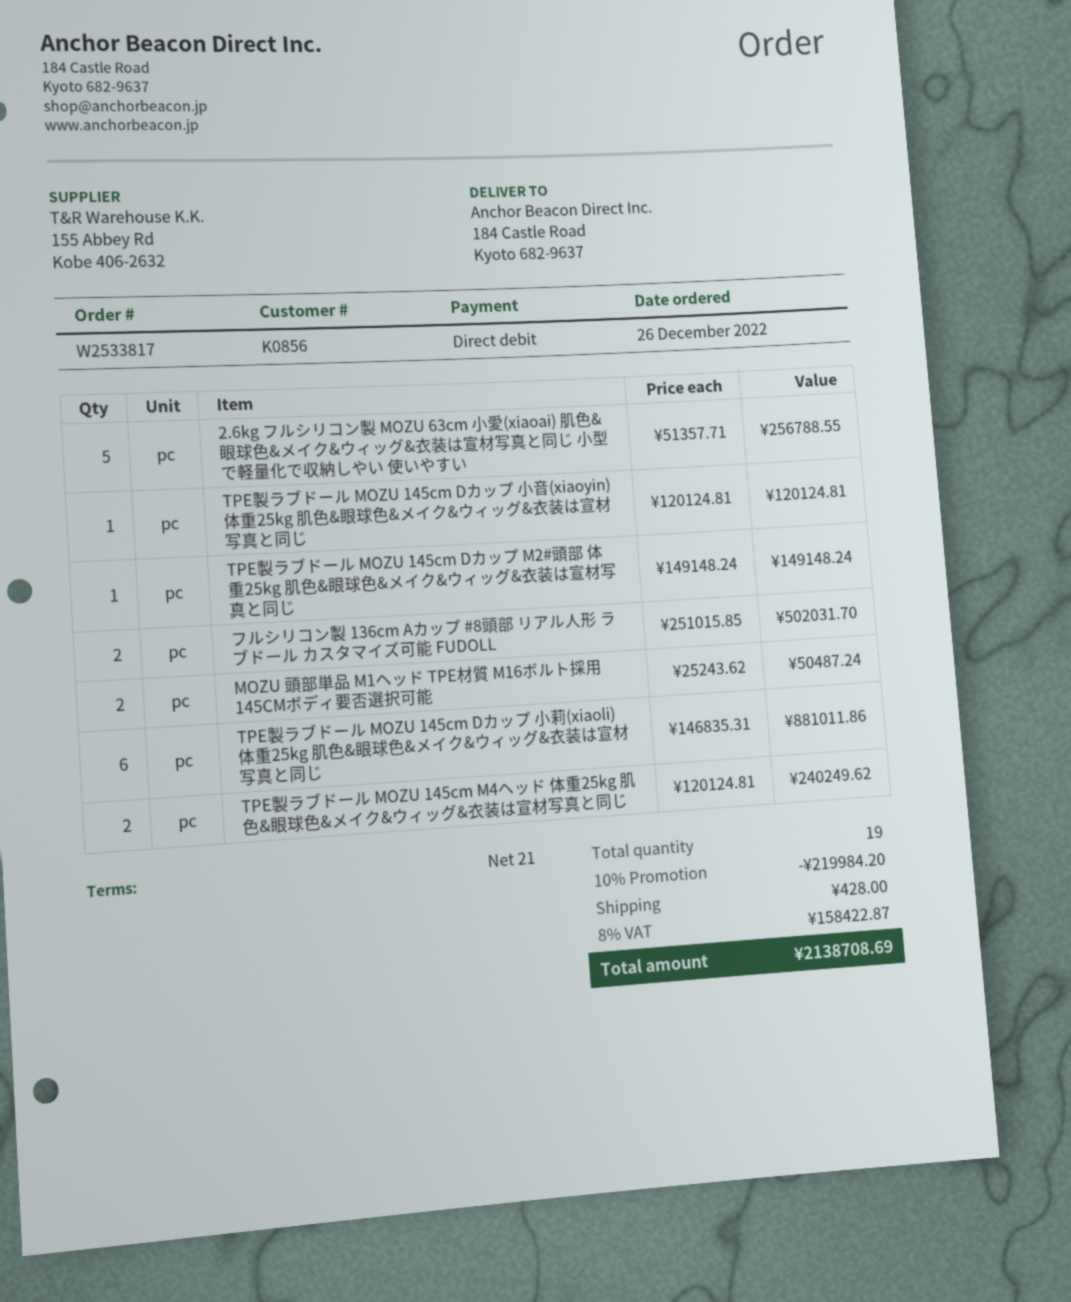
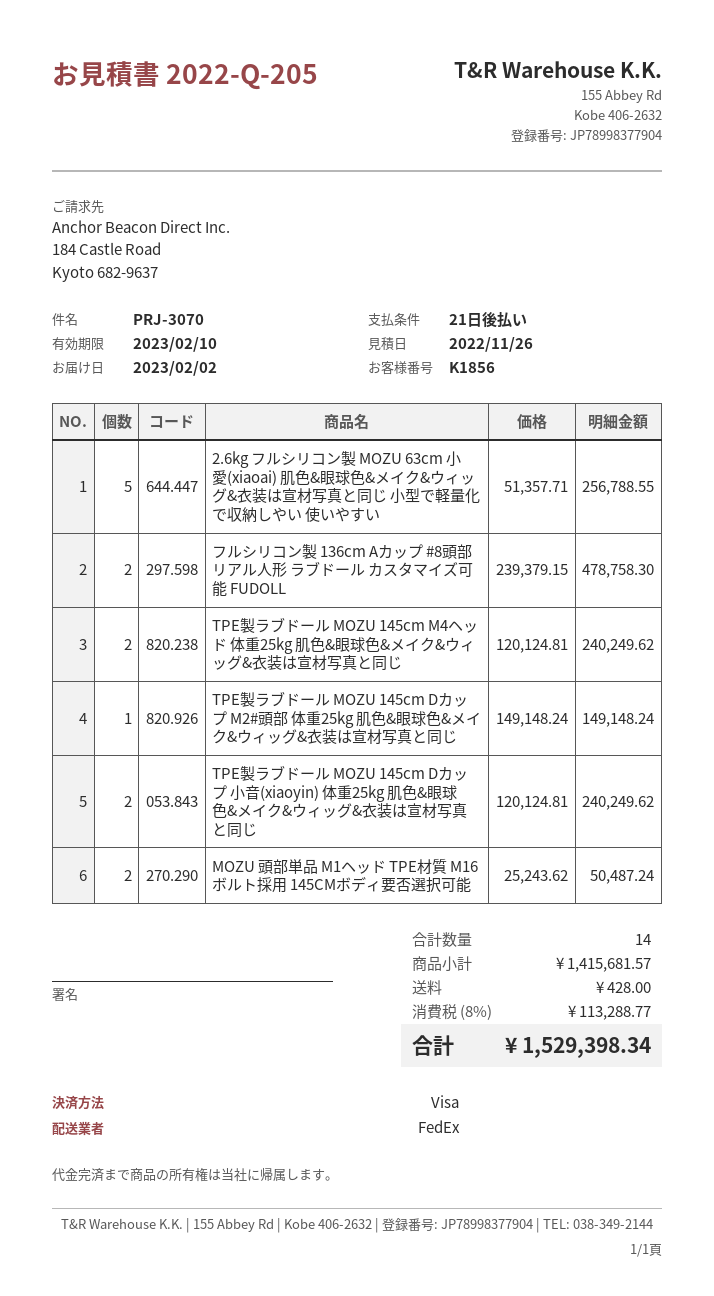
customer number: K0856 -> K1856
payment method: direct debit -> Visa
TPE製ラブドール MOZU 145cm Dカップ 小音(xiaoyin) 体重25kg 肌色&眼球色&メイク&ウィッグ&衣装は宣材写真と同じ: 1 x 120124.81 = 120124.81 -> 2 x 120124.81 = 240249.62
フルシリコン製 136cm Aカップ #8頭部 リアル人形 ラブドール カスタマイズ可能 FUDOLL: 2 x 251015.85 = 502031.70 -> 2 x 239379.15 = 478758.30
TPE製ラブドール MOZU 145cm Dカップ 小莉(xiaoli) 体重25kg 肌色&眼球色&メイク&ウィッグ&衣装は宣材写真と同じ: 6 x 146835.31 = 881011.86 -> none
total quantity: 19 -> 14
discount: 10% = 219984.20 -> none
tax: 8% = 158422.87 -> 8% = 113288.77
total: 2138708.69 -> 1529398.34

